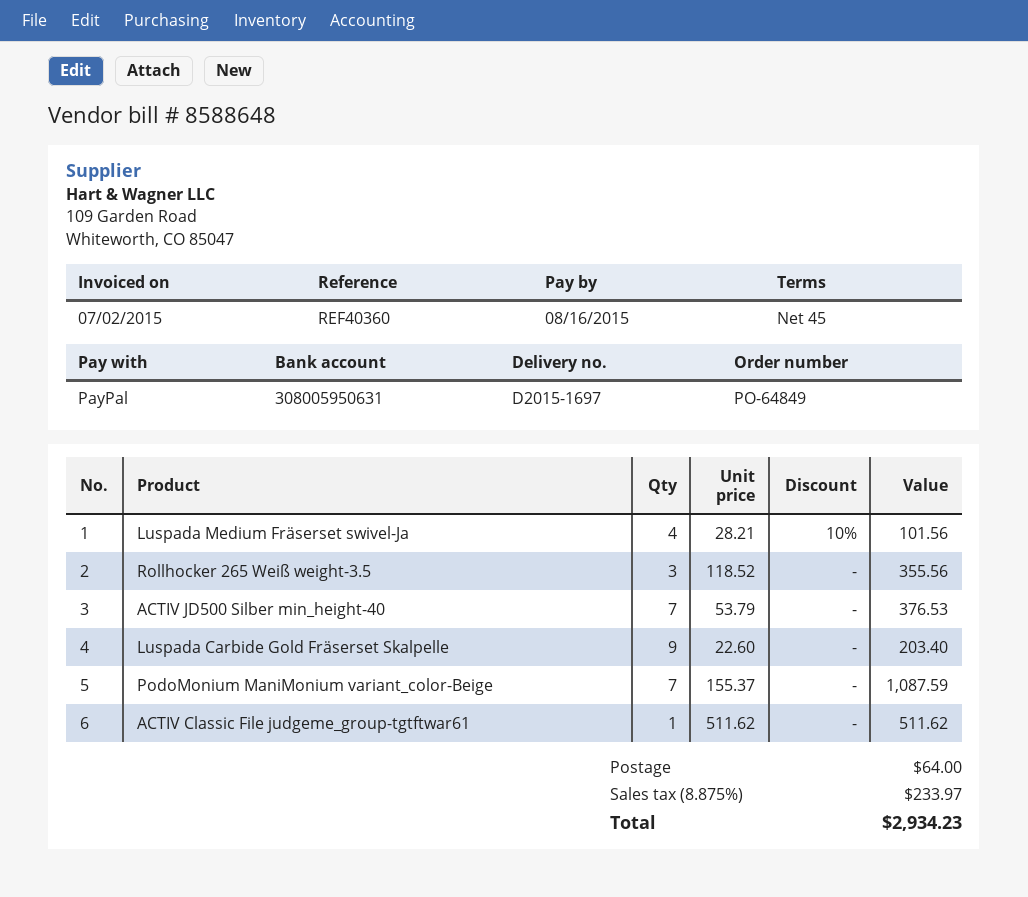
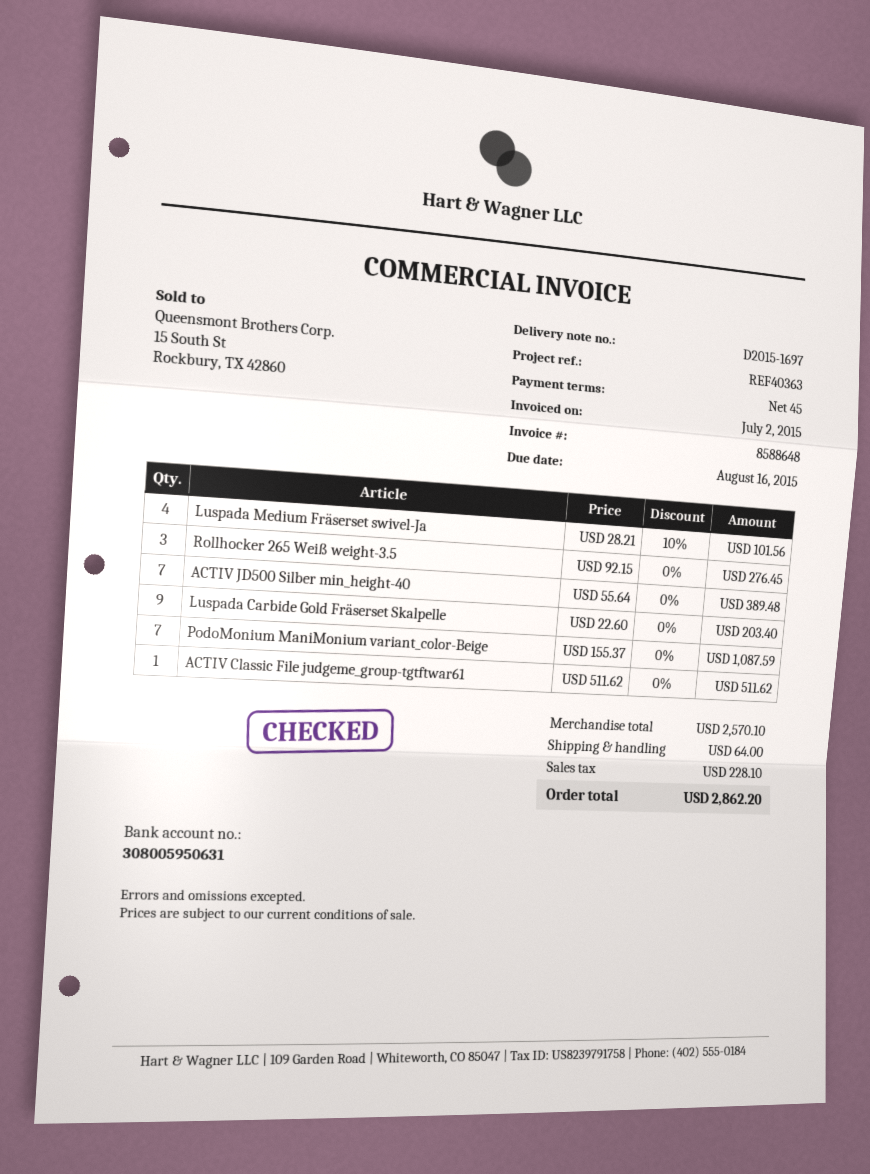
reference: REF40360 -> REF40363
Rollhocker 265 Weiß weight-3.5: 3 x 118.52 = 355.56 -> 3 x 92.15 = 276.45
ACTIV JD500 Silber min_height-40: 7 x 53.79 = 376.53 -> 7 x 55.64 = 389.48
tax: 233.97 -> 228.10
total: 2934.23 -> 2862.20

